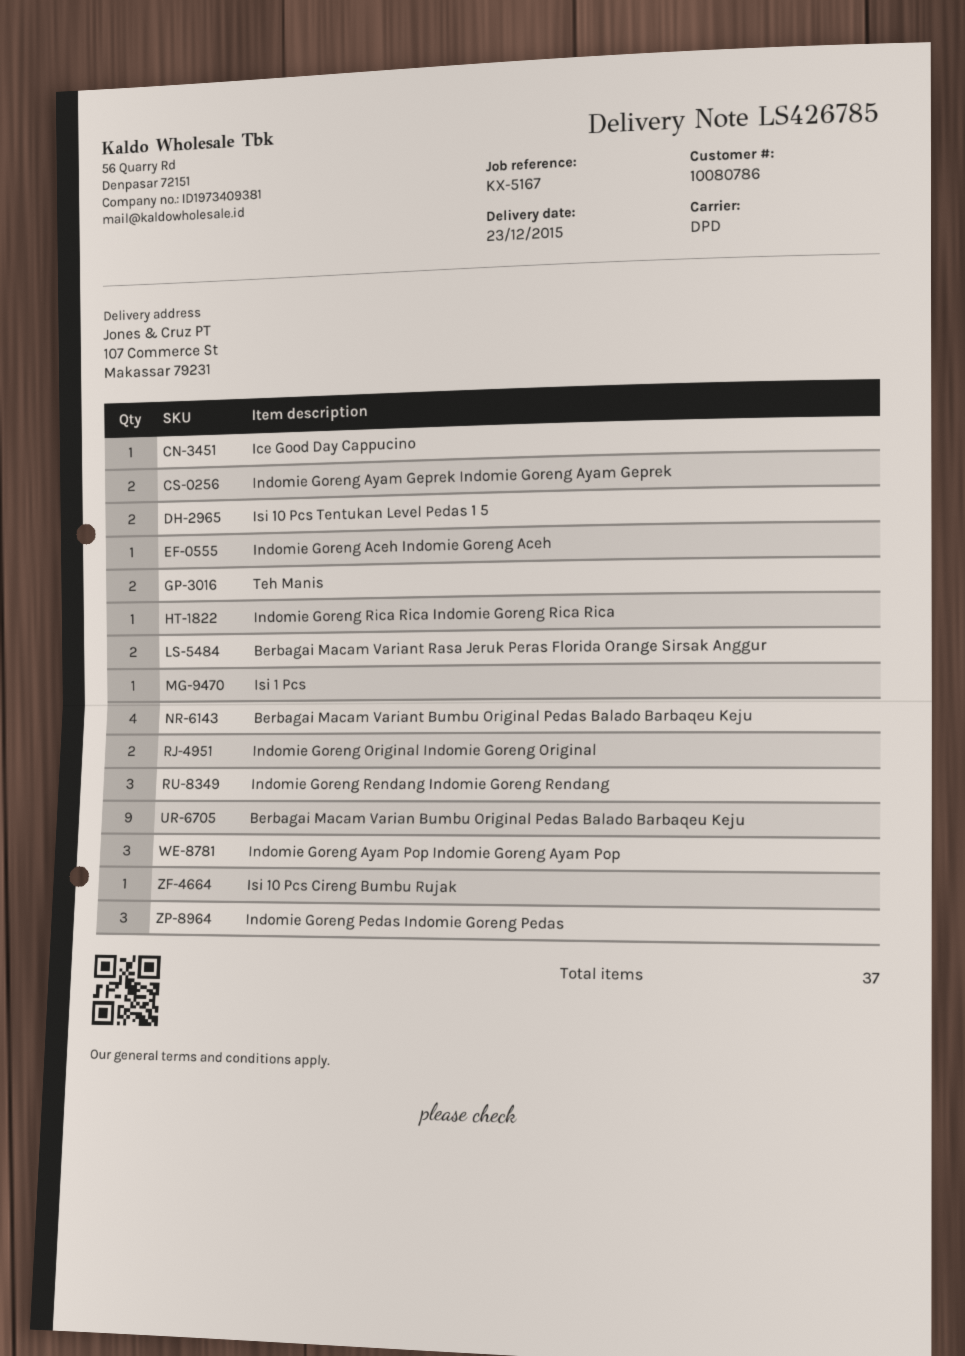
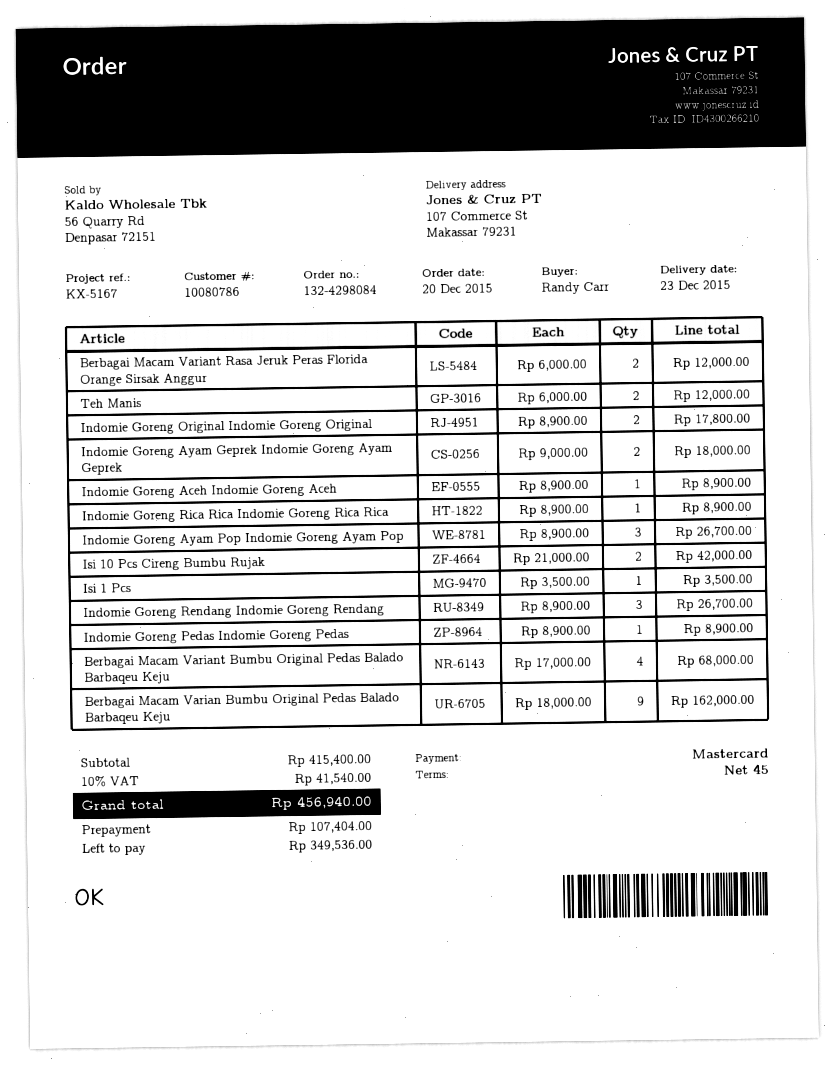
Ice Good Day Cappucino: 1 -> none
Isi 10 Pcs Tentukan Level Pedas 1 5: 2 -> none
Isi 10 Pcs Cireng Bumbu Rujak: 1 -> 2
Indomie Goreng Pedas Indomie Goreng Pedas: 3 -> 1

